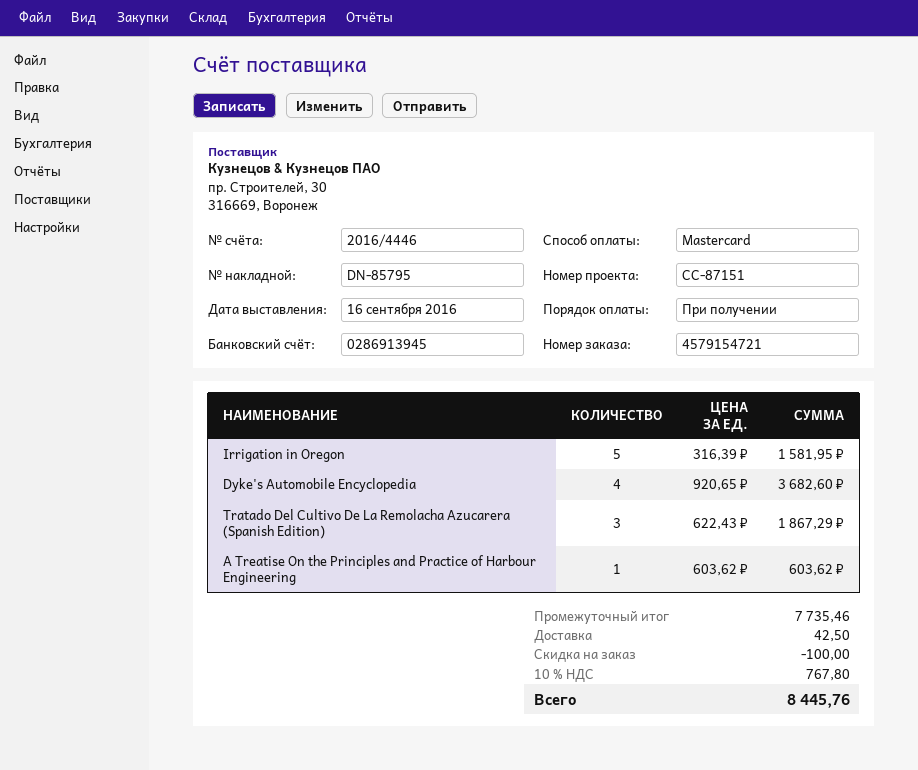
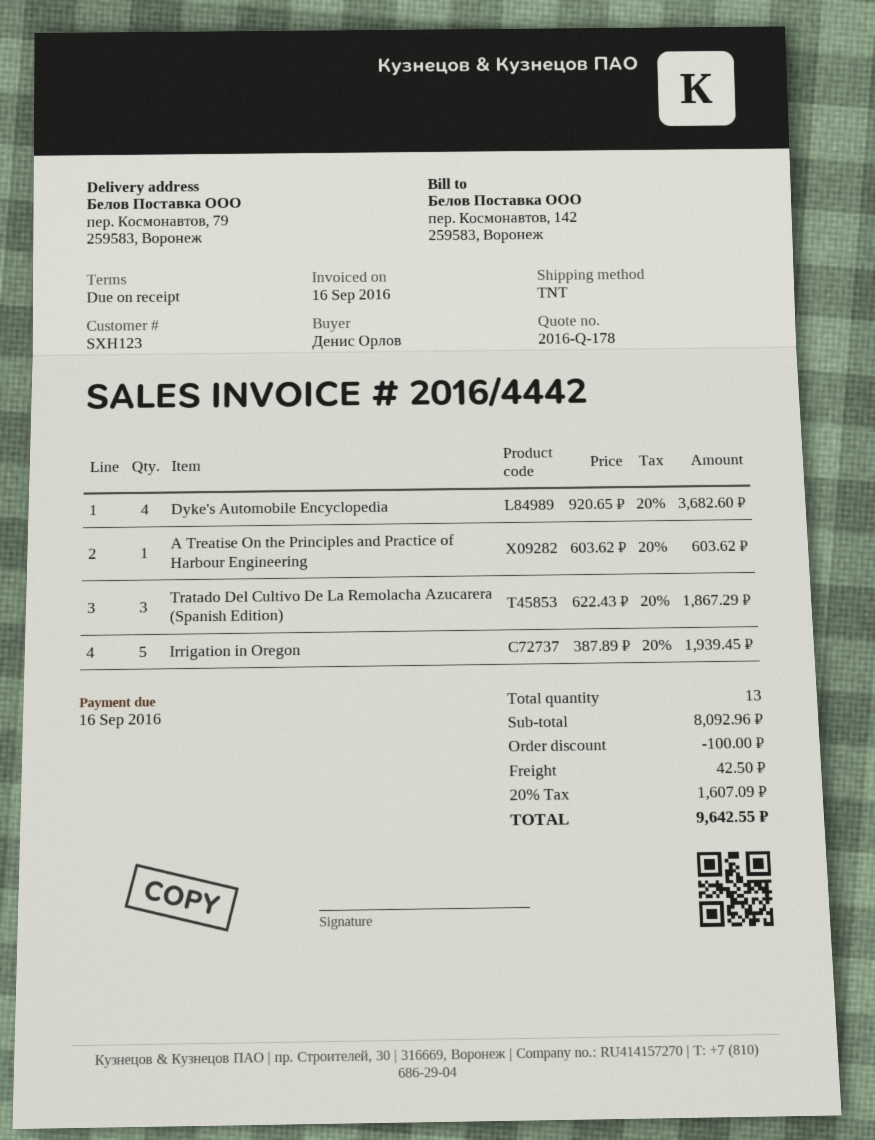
invoice number: 2016/4446 -> 2016/4442
Irrigation in Oregon: 5 x 316.39 = 1581.95 -> 5 x 387.89 = 1939.45
subtotal: 7735.46 -> 8092.96
tax: 10% = 767.80 -> 20% = 1607.09
total: 8445.76 -> 9642.55

